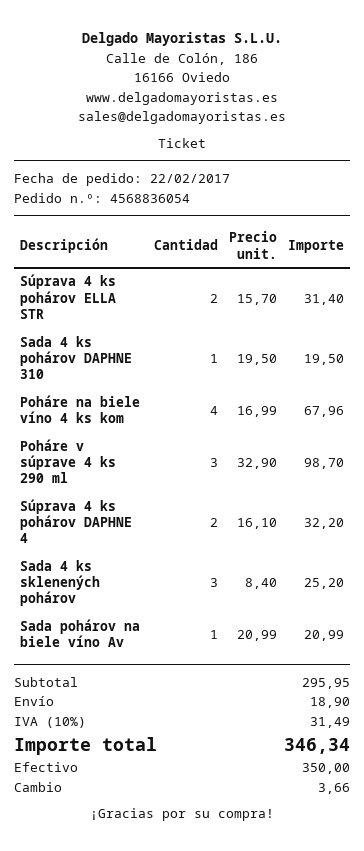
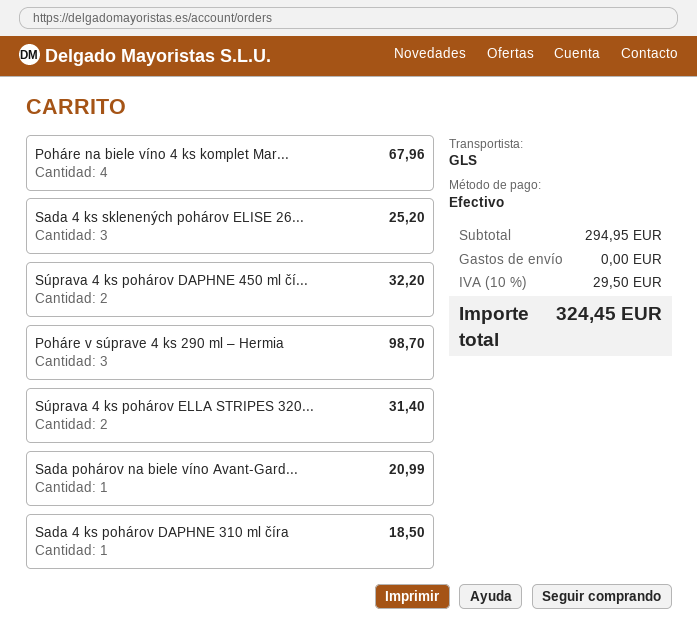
Sada 4 ks pohárov DAPHNE 310: 1 for 19.50 -> 1 for 18.50
subtotal: 295.95 -> 294.95
shipping: 18.90 -> 0.00
tax: 10% = 31.49 -> 10% = 29.50
total: 346.34 -> 324.45

